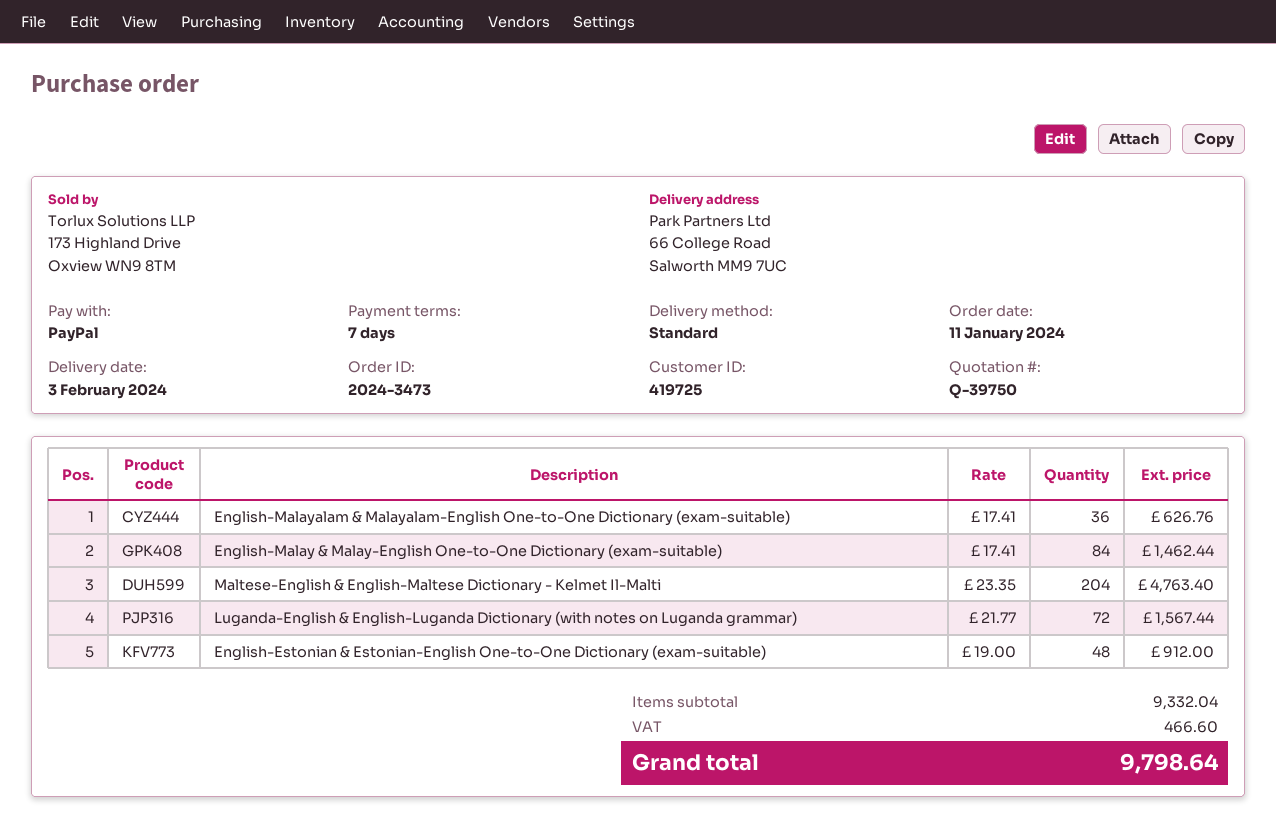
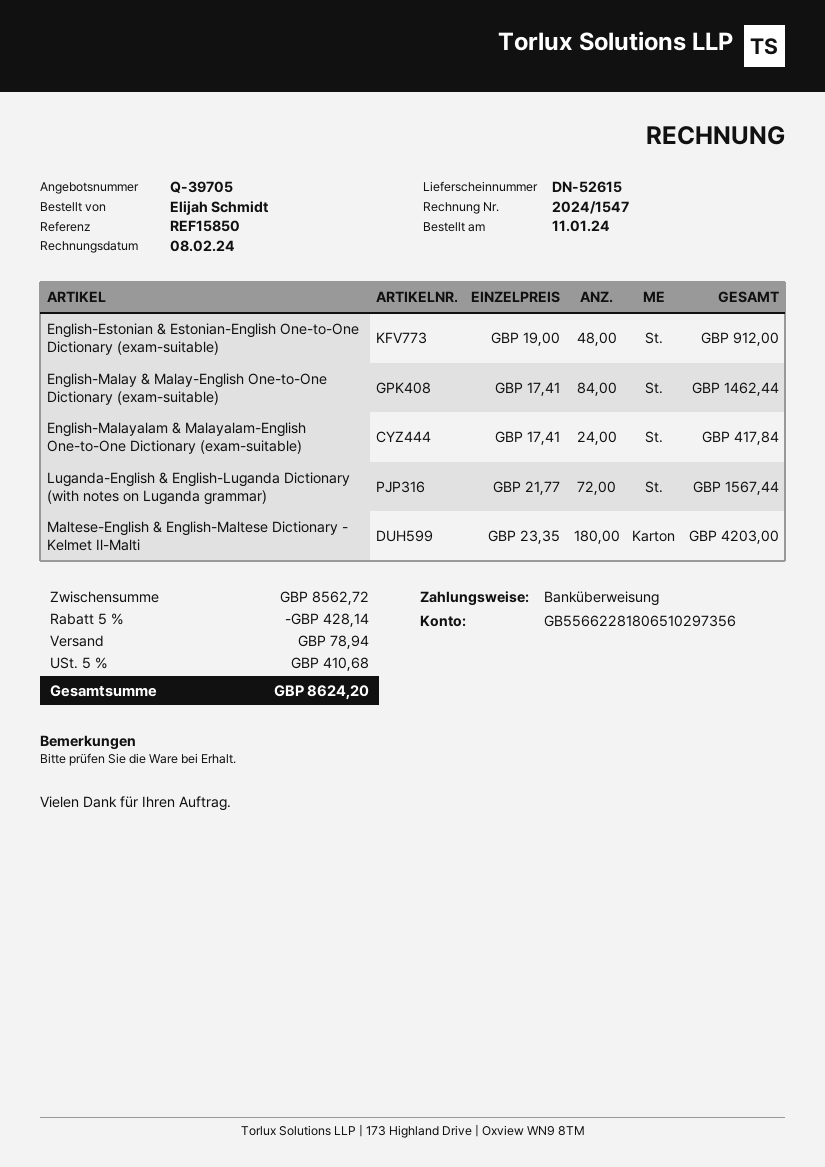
quote number: Q-39750 -> Q-39705
payment method: PayPal -> bank transfer
English-Malayalam & Malayalam-English One-to-One Dictionary (exam-suitable): 36 x 17.41 = 626.76 -> 24 x 17.41 = 417.84
Maltese-English & English-Maltese Dictionary - Kelmet Il-Malti: 204 x 23.35 = 4763.40 -> 180 x 23.35 = 4203.00
subtotal: 9332.04 -> 8562.72
discount: none -> 5% = 428.14
shipping: none -> 78.94
tax: 466.60 -> 410.68
total: 9798.64 -> 8624.20

